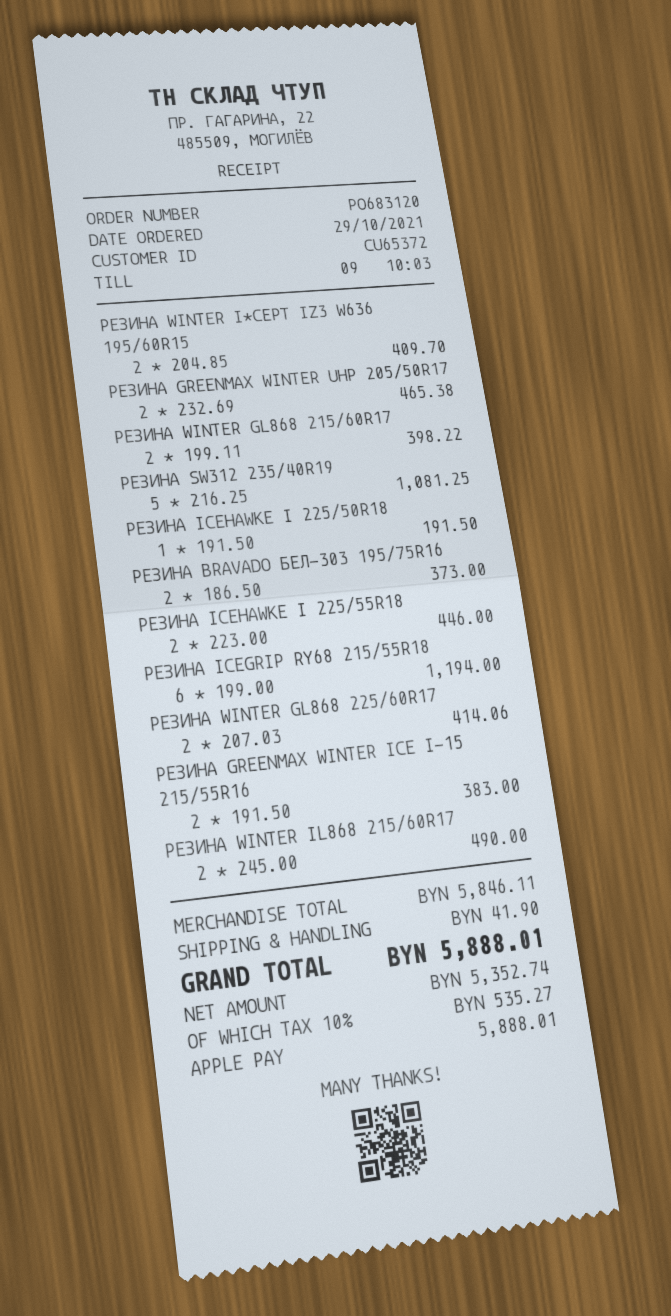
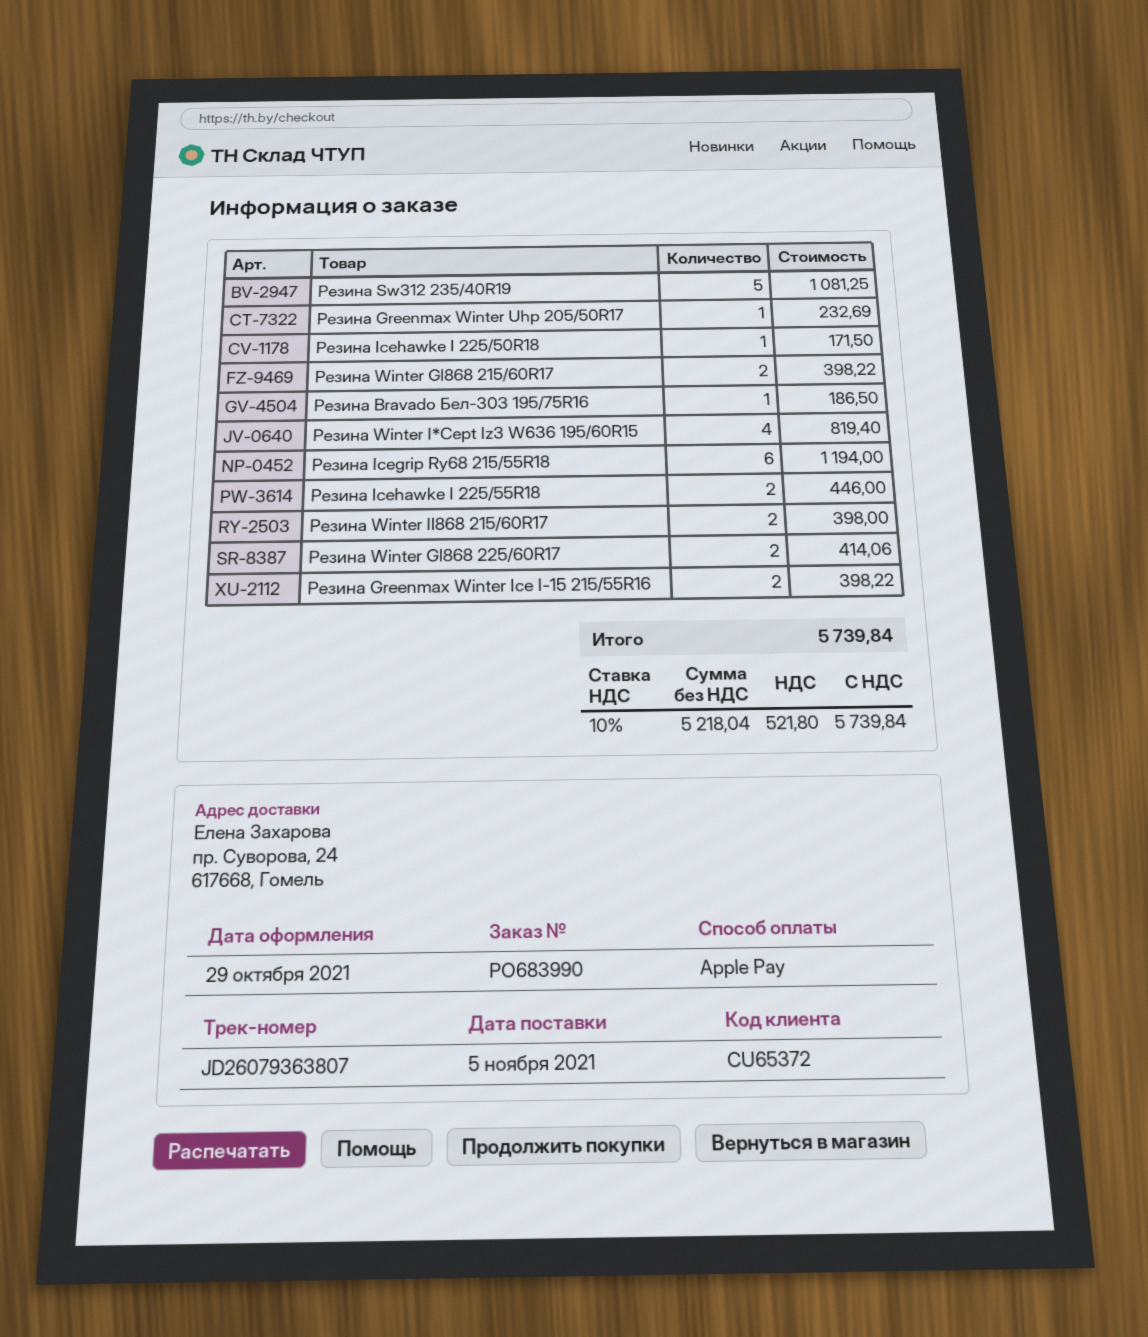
order number: PO683120 -> PO683990
РЕЗИНА WINTER I*CEPT IZ3 W636 195/60R15: 2 for 409.70 -> 4 for 819.40
РЕЗИНА GREENMAX WINTER UHP 205/50R17: 2 for 465.38 -> 1 for 232.69
РЕЗИНА ICEHAWKE I 225/50R18: 1 for 191.50 -> 1 for 171.50
РЕЗИНА BRAVADO БЕЛ-303 195/75R16: 2 for 373.00 -> 1 for 186.50
РЕЗИНА GREENMAX WINTER ICE I-15 215/55R16: 2 for 383.00 -> 2 for 398.22
РЕЗИНА WINTER IL868 215/60R17: 2 for 490.00 -> 2 for 398.00
shipping: 41.90 -> none
net: 5352.74 -> 5218.04
tax: 10% = 535.27 -> 10% = 521.80
total: 5888.01 -> 5739.84

